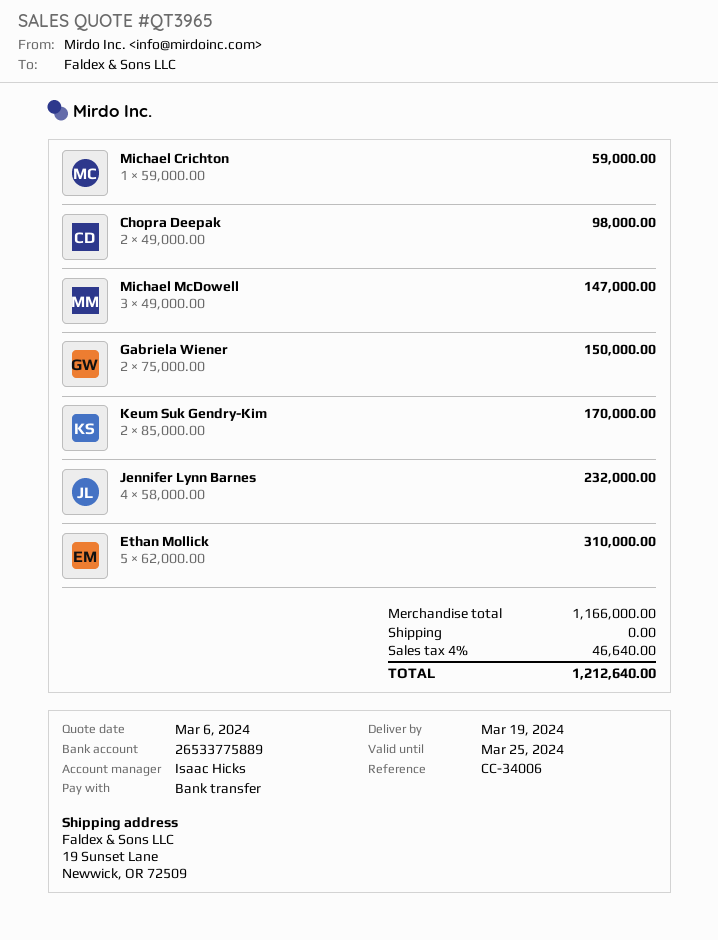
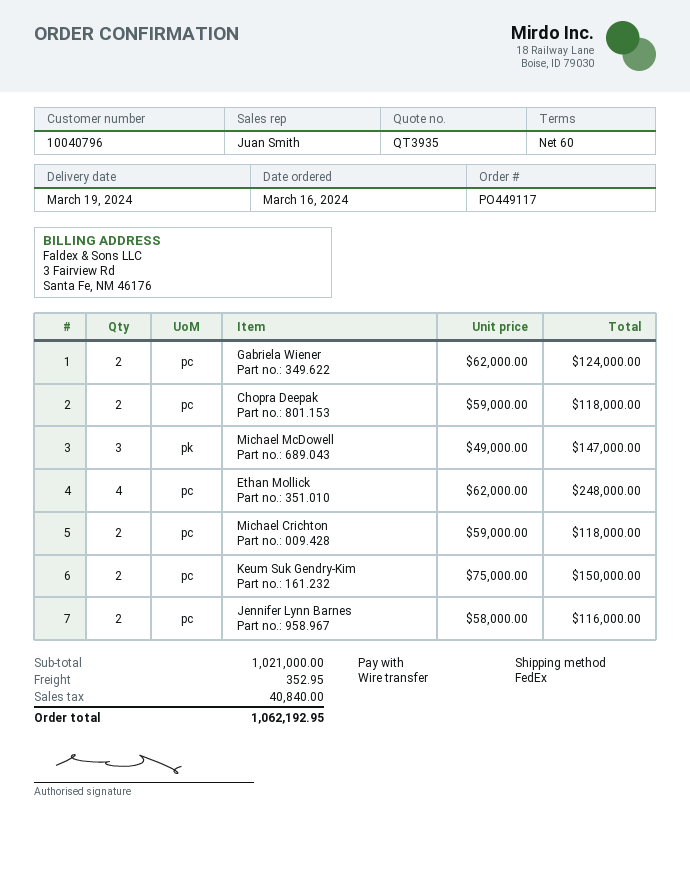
quote number: QT3965 -> QT3935
sales rep: Isaac Hicks -> Juan Smith
Michael Crichton: 1 x 59000.00 = 59000.00 -> 2 x 59000.00 = 118000.00
Chopra Deepak: 2 x 49000.00 = 98000.00 -> 2 x 59000.00 = 118000.00
Gabriela Wiener: 2 x 75000.00 = 150000.00 -> 2 x 62000.00 = 124000.00
Keum Suk Gendry-Kim: 2 x 85000.00 = 170000.00 -> 2 x 75000.00 = 150000.00
Jennifer Lynn Barnes: 4 x 58000.00 = 232000.00 -> 2 x 58000.00 = 116000.00
Ethan Mollick: 5 x 62000.00 = 310000.00 -> 4 x 62000.00 = 248000.00
subtotal: 1166000.00 -> 1021000.00
shipping: 0.00 -> 352.95
tax: 46640.00 -> 40840.00
total: 1212640.00 -> 1062192.95

